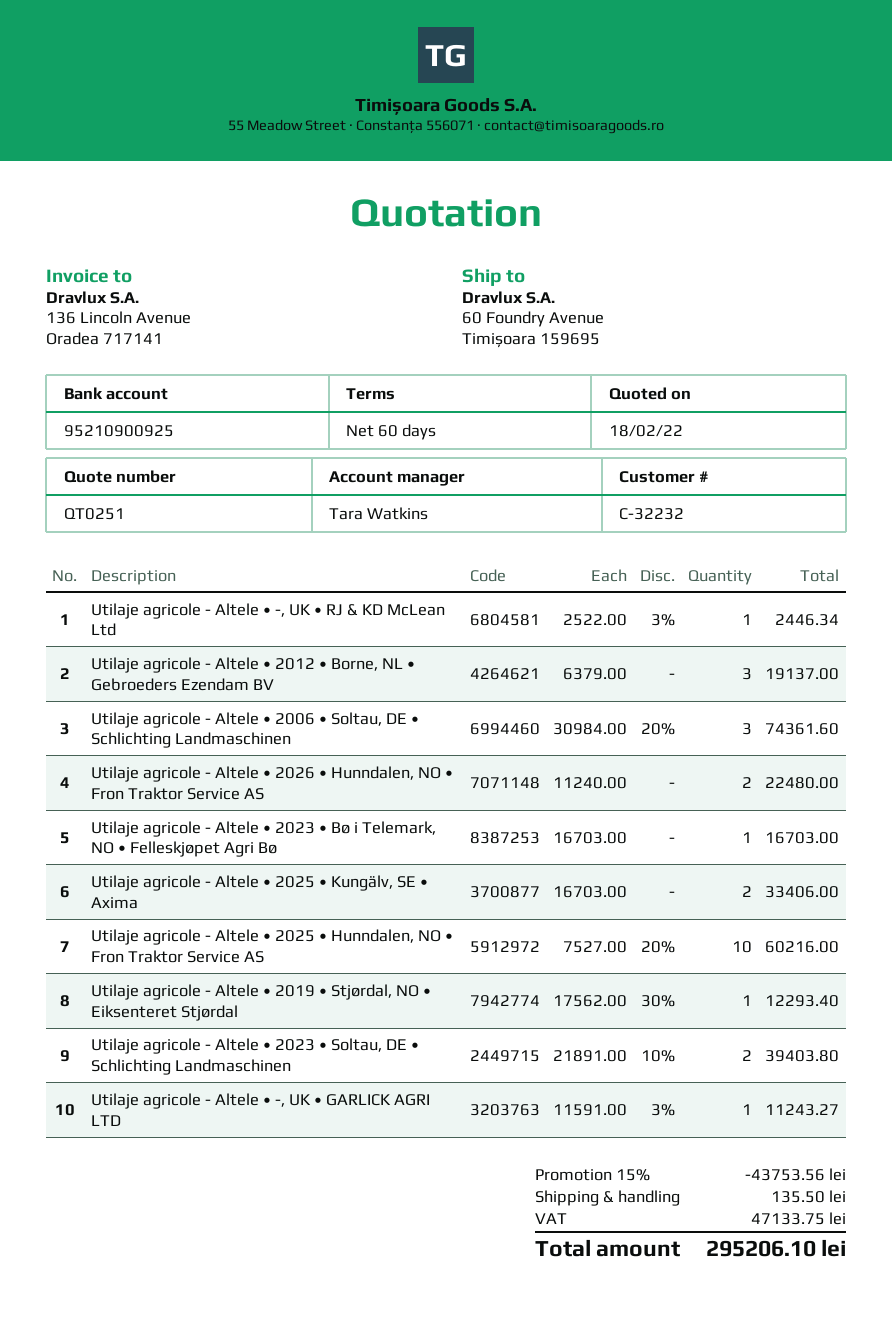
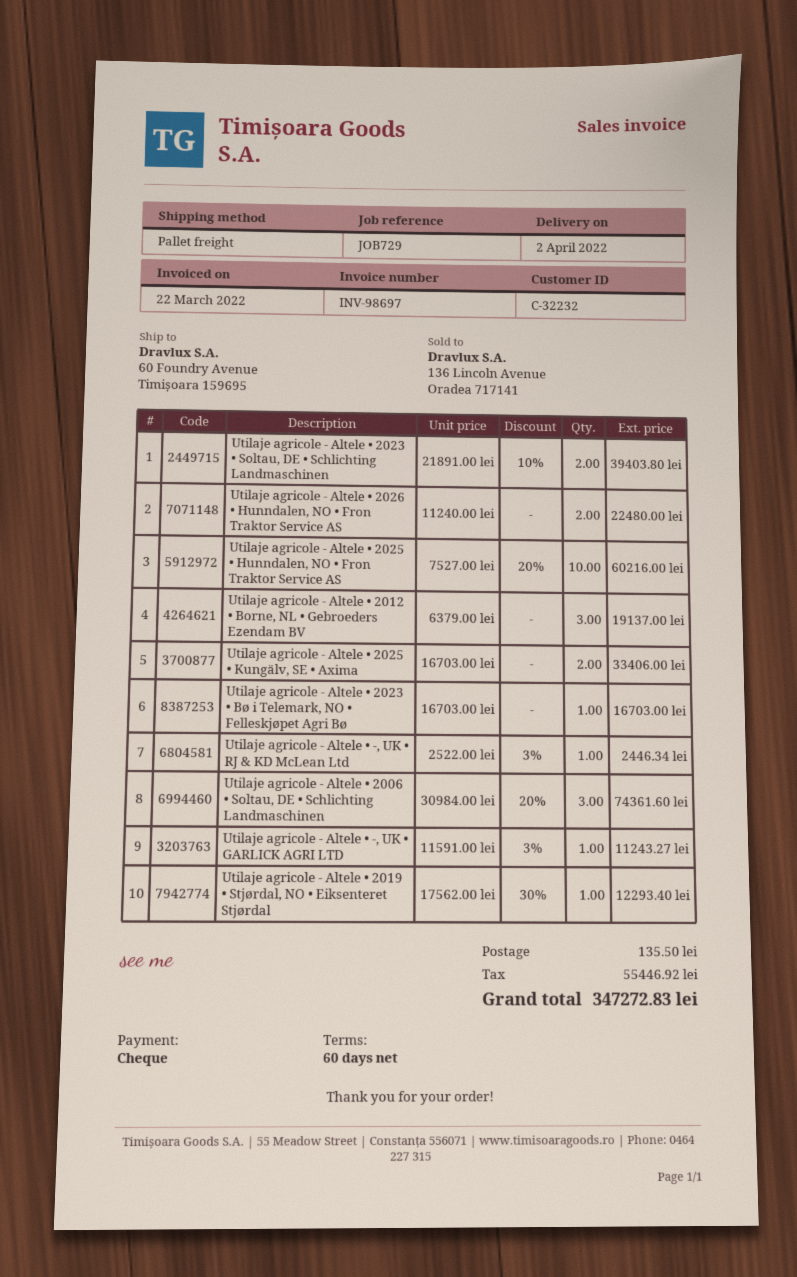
discount: 15% = 43753.56 -> none
tax: 47133.75 -> 55446.92
total: 295206.10 -> 347272.83

